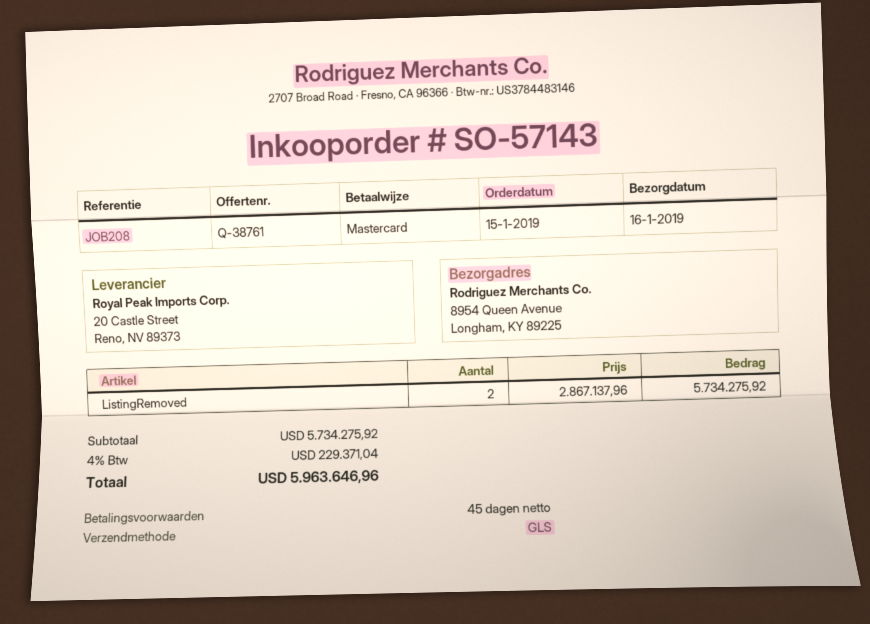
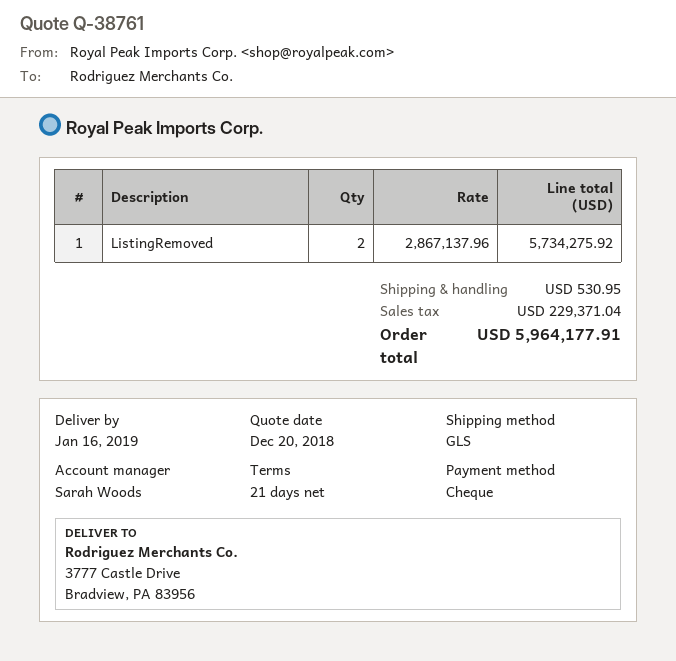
payment terms: 45 days -> 21 days
payment method: Mastercard -> cheque
ship to: 8954 Queen Avenue, Longham, KY 89225 -> 3777 Castle Drive, Bradview, PA 83956
shipping: none -> 530.95
total: 5963646.96 -> 5964177.91

